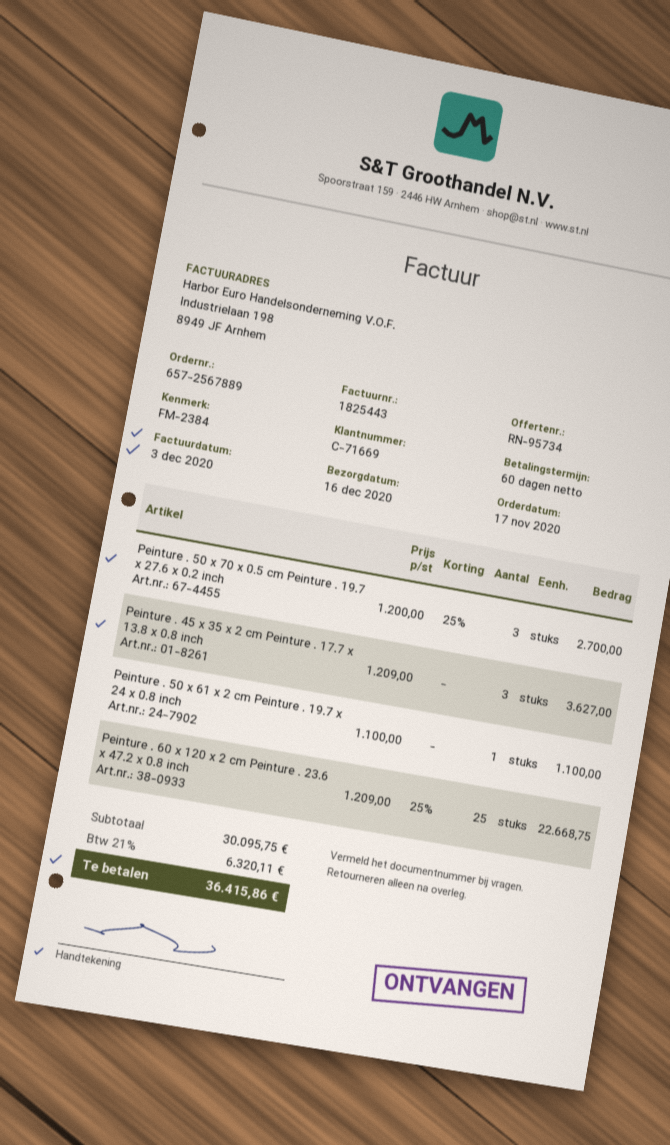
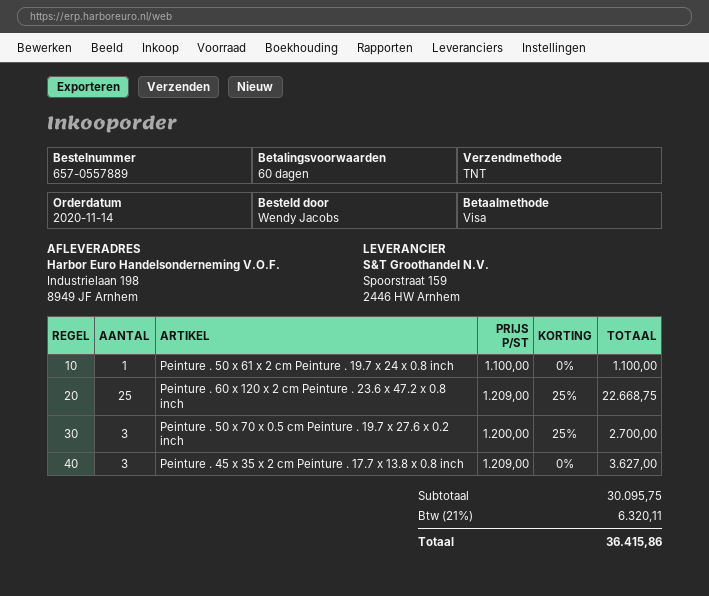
order number: 657-2567889 -> 657-0557889
order date: 2020-11-17 -> 2020-11-14

